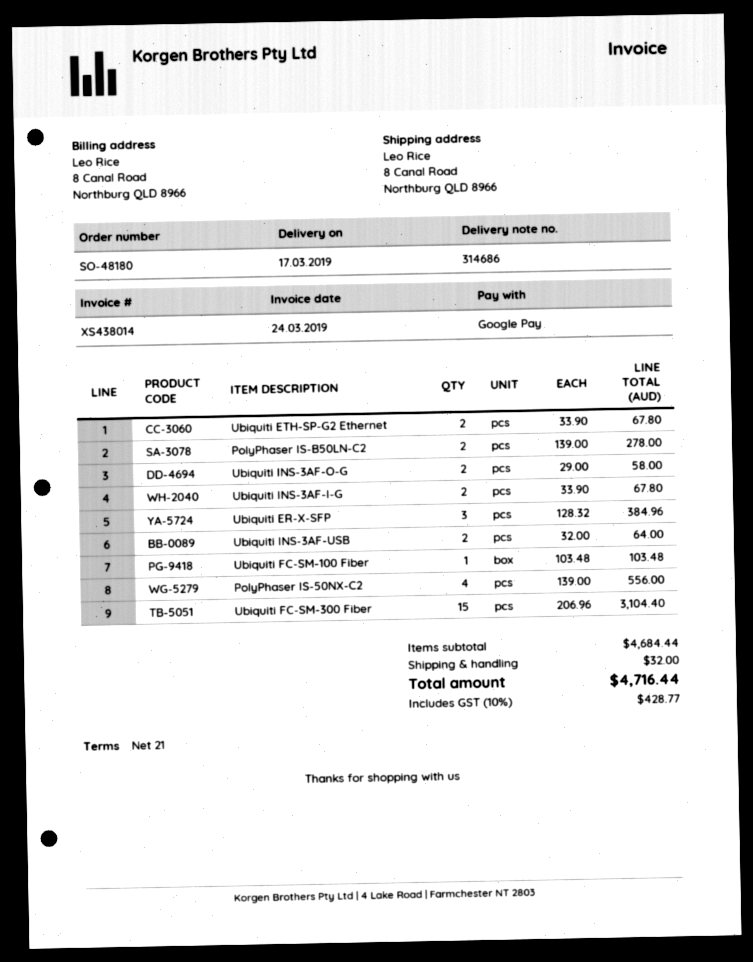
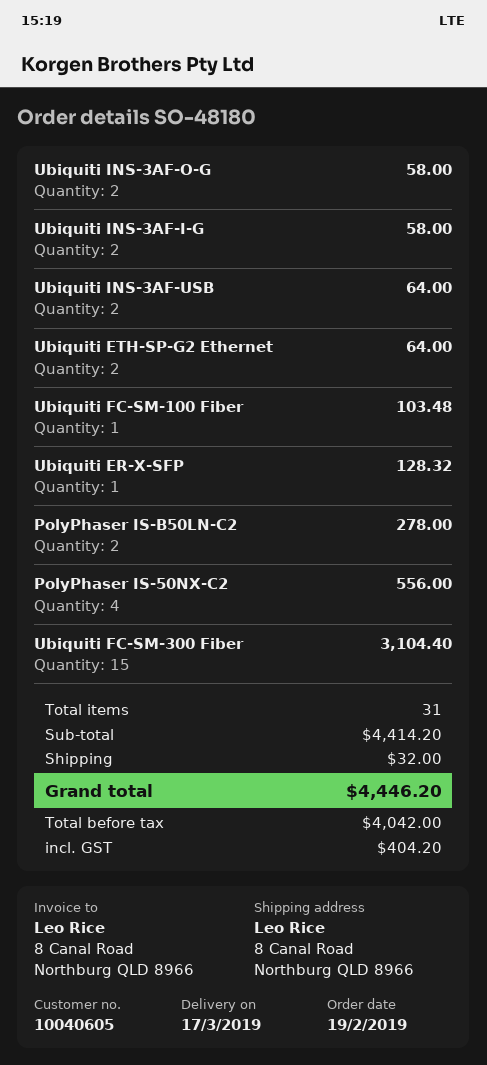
Ubiquiti ETH-SP-G2 Ethernet: 2 for 67.80 -> 2 for 64.00
Ubiquiti INS-3AF-I-G: 2 for 67.80 -> 2 for 58.00
Ubiquiti ER-X-SFP: 3 for 384.96 -> 1 for 128.32
subtotal: 4684.44 -> 4414.20
tax: 428.77 -> 404.20
total: 4716.44 -> 4446.20

